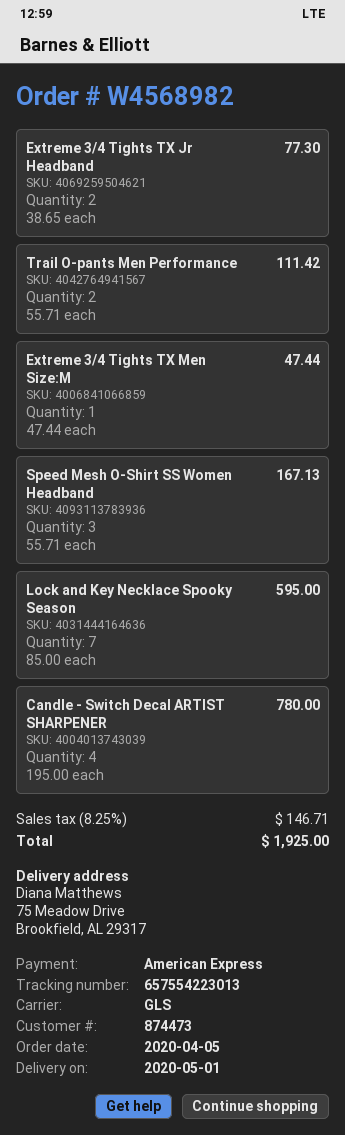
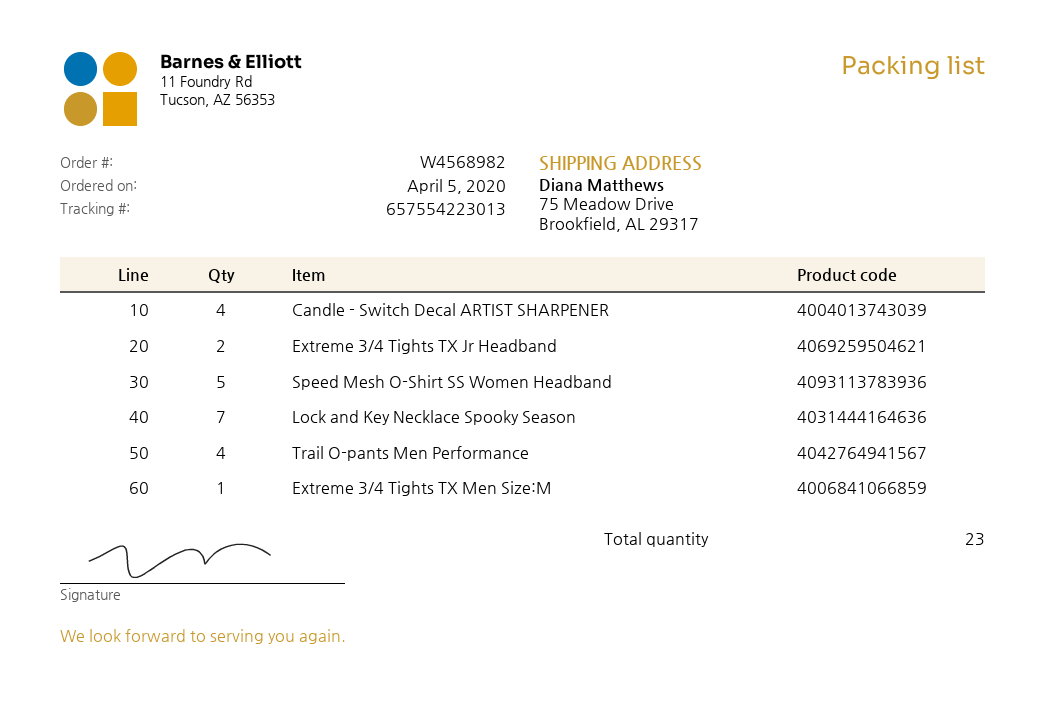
Trail O-pants Men Performance: 2 -> 4
Speed Mesh O-Shirt SS Women Headband: 3 -> 5

